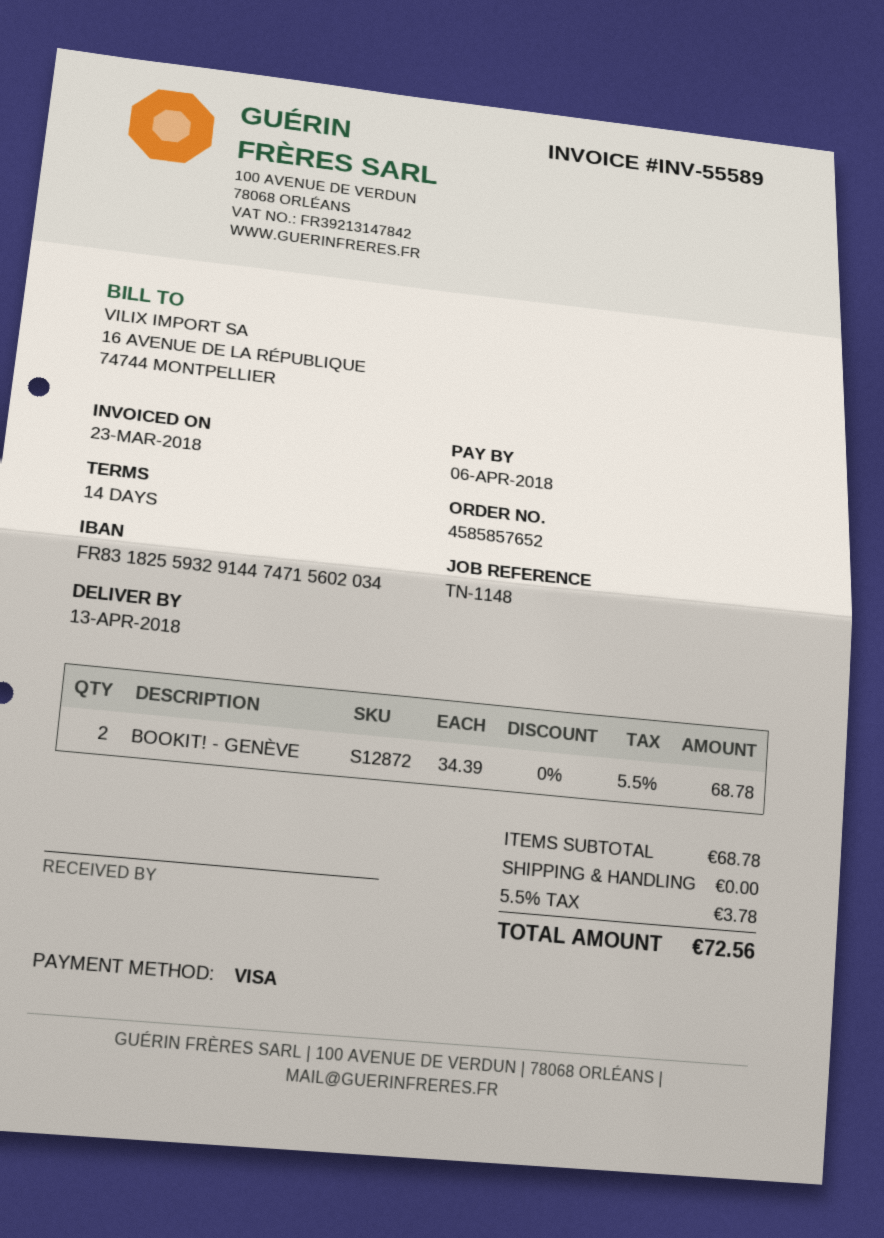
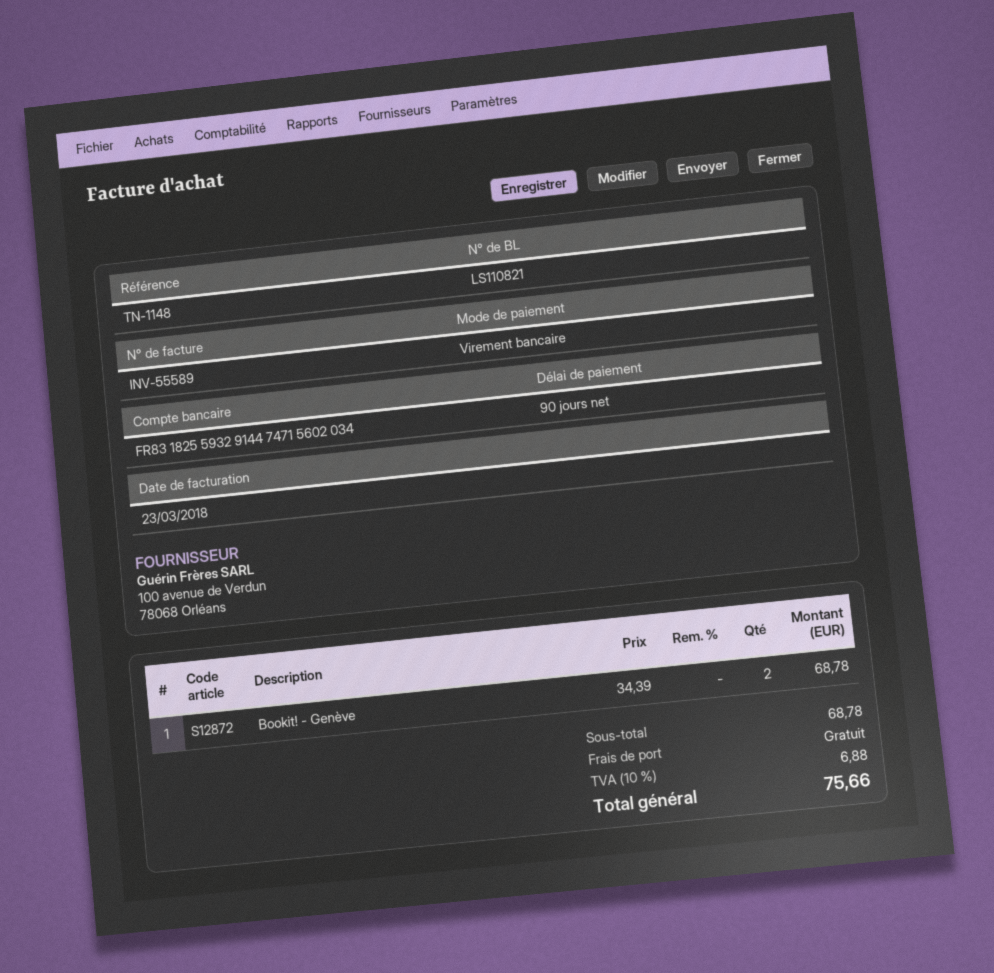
payment terms: 14 days -> 90 days
payment method: Visa -> bank transfer
tax: 5.5% = 3.78 -> 10% = 6.88
total: 72.56 -> 75.66

